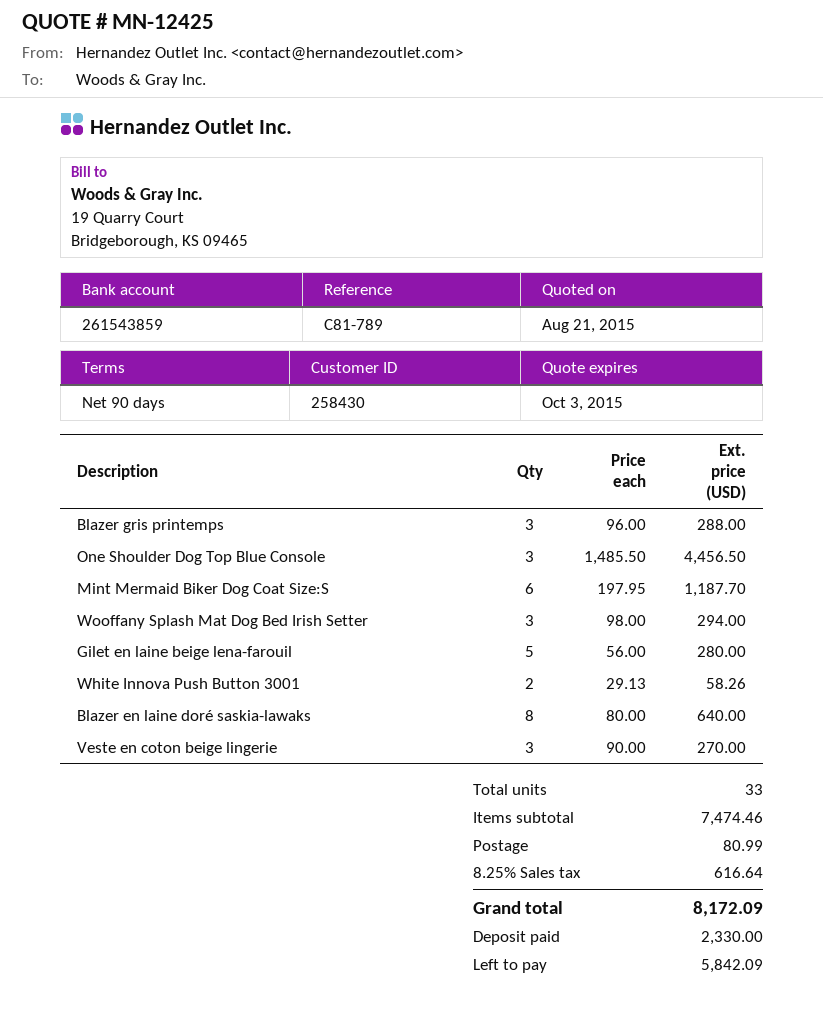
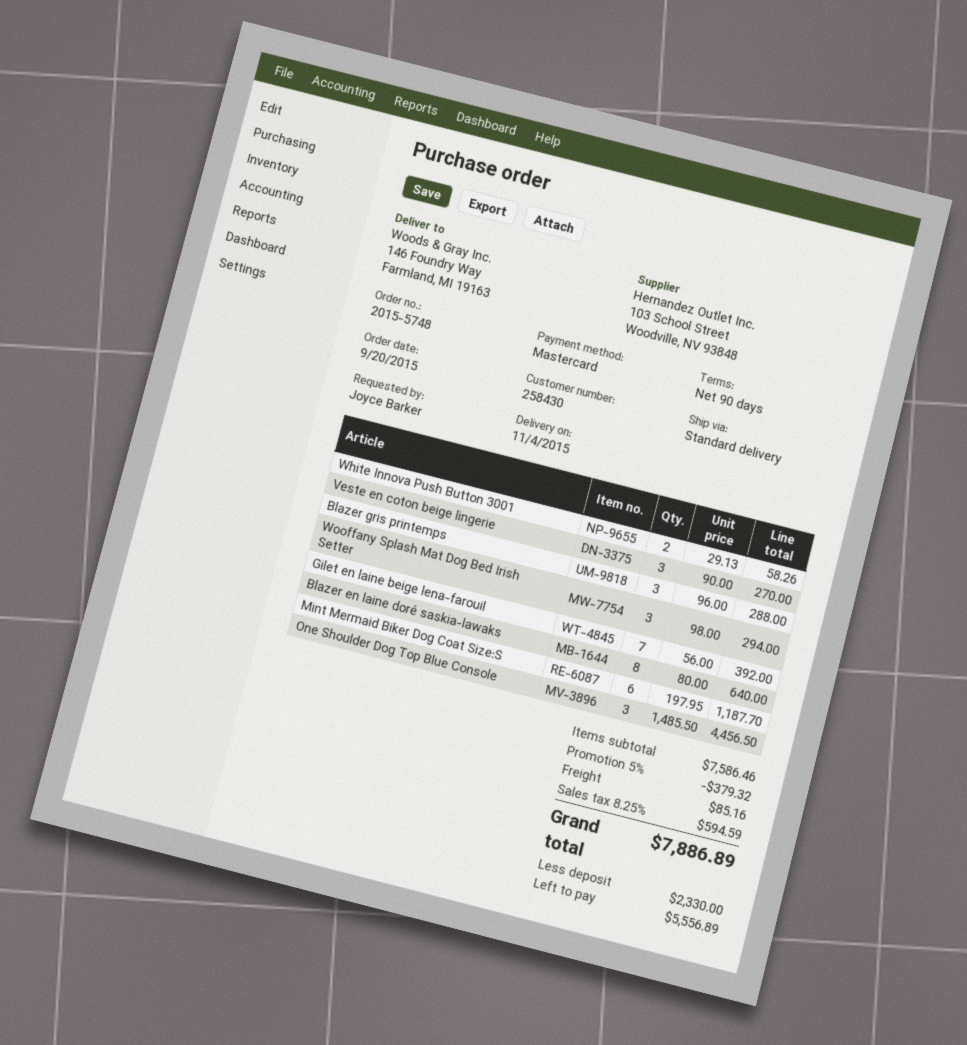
Gilet en laine beige lena-farouil: 5 x 56.00 = 280.00 -> 7 x 56.00 = 392.00
subtotal: 7474.46 -> 7586.46
discount: none -> 5% = 379.32
shipping: 80.99 -> 85.16
tax: 8.25% = 616.64 -> 8.25% = 594.59
total: 8172.09 -> 7886.89
balance: 5842.09 -> 5556.89

